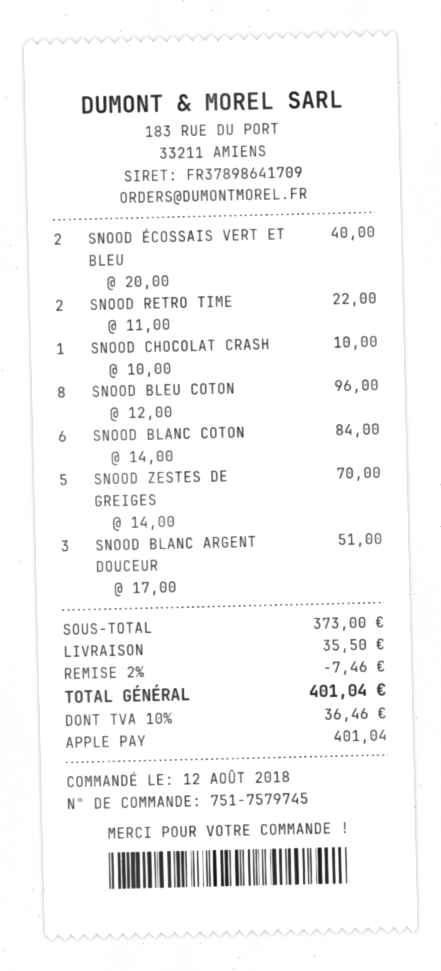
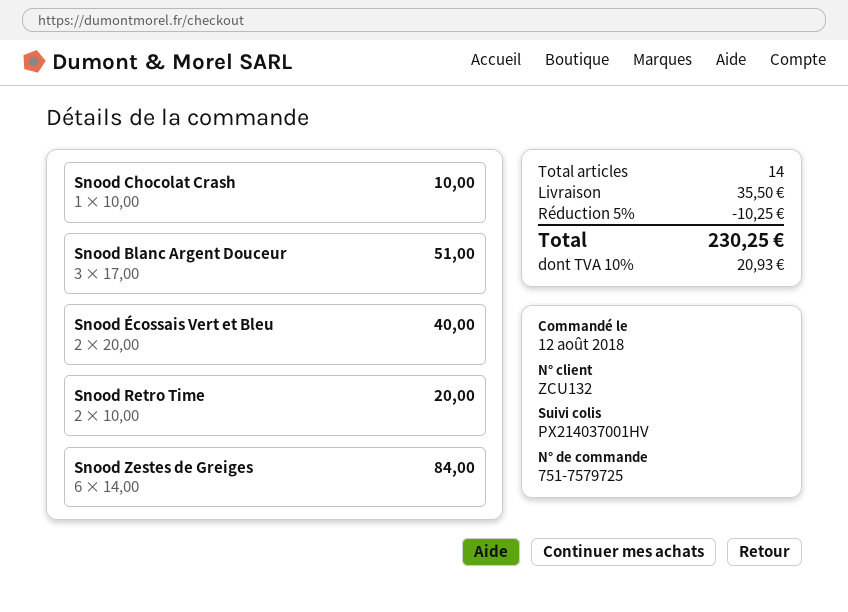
order number: 751-7579745 -> 751-7579725
SNOOD RETRO TIME: 2 x 11.00 = 22.00 -> 2 x 10.00 = 20.00
SNOOD BLEU COTON: 8 x 12.00 = 96.00 -> none
SNOOD BLANC COTON: 6 x 14.00 = 84.00 -> none
SNOOD ZESTES DE GREIGES: 5 x 14.00 = 70.00 -> 6 x 14.00 = 84.00
discount: 2% = 7.46 -> 5% = 10.25
tax: 10% = 36.46 -> 10% = 20.93
total: 401.04 -> 230.25

